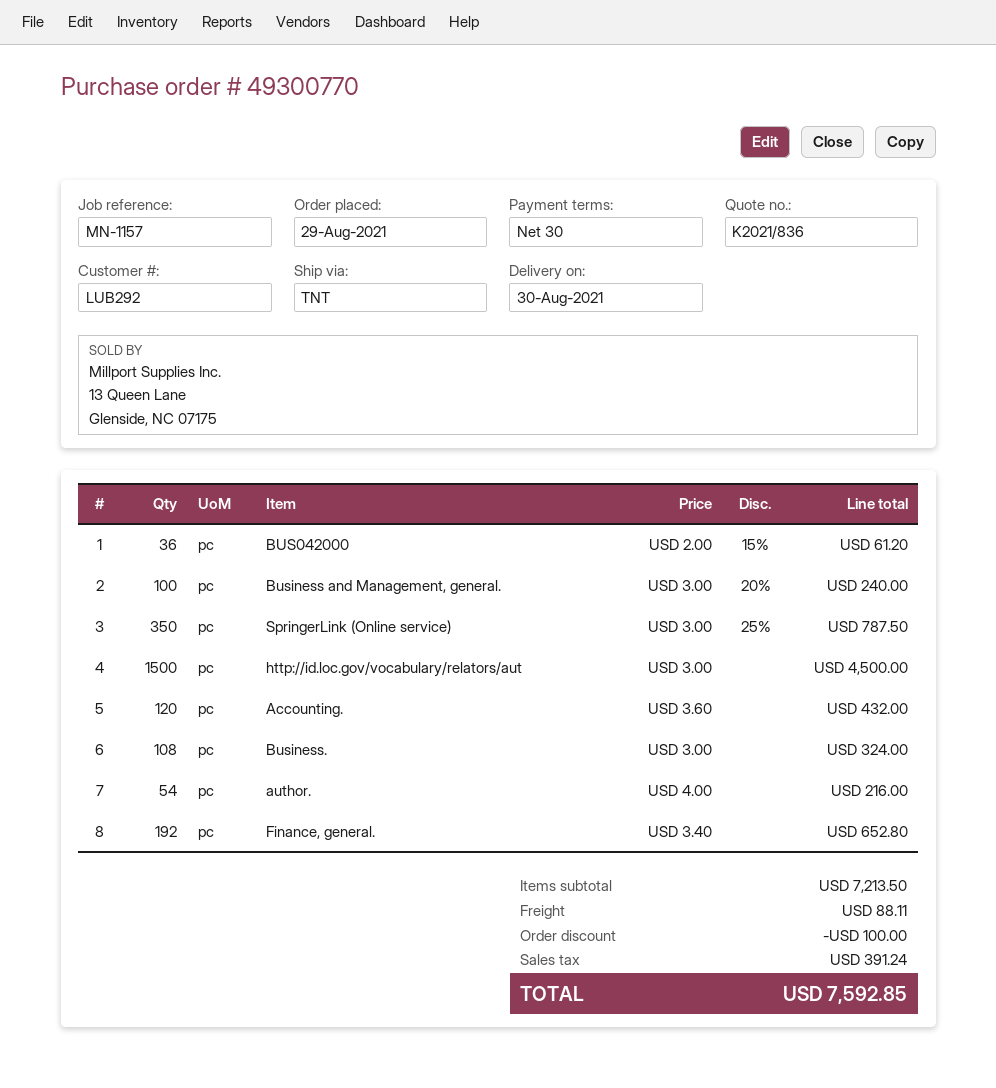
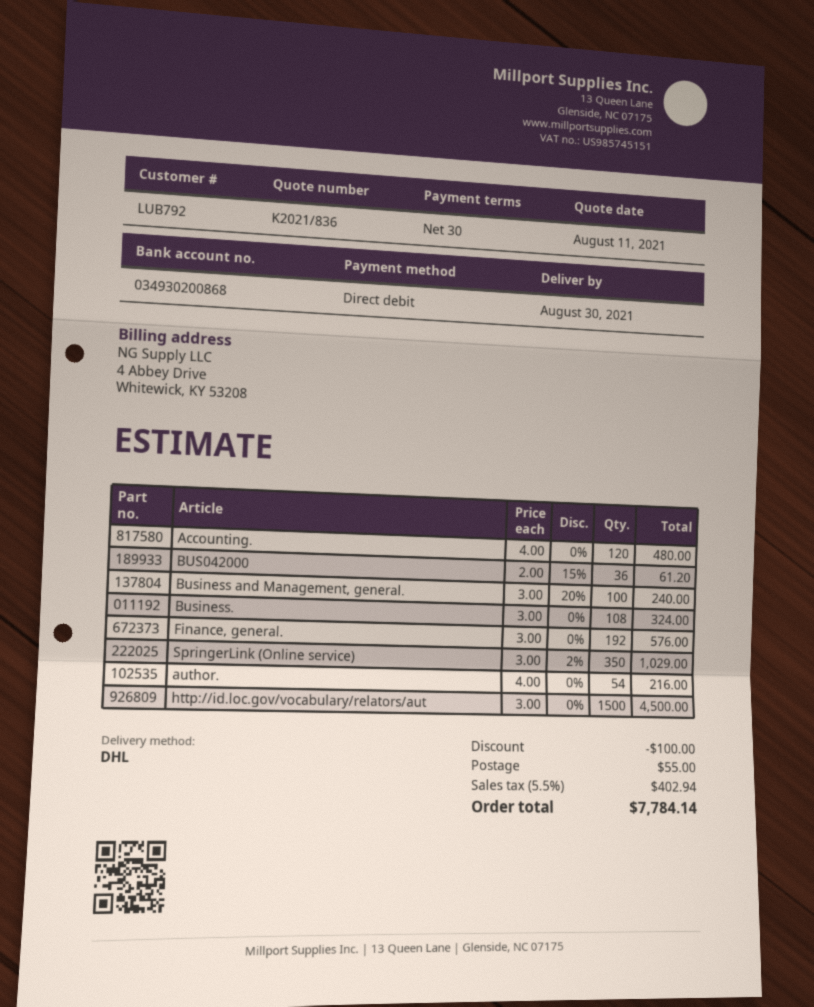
customer number: LUB292 -> LUB792
shipping method: TNT -> DHL
SpringerLink (Online service): 350 x 3.00 - 25% = 787.50 -> 350 x 3.00 - 2% = 1029.00
Accounting.: 120 x 3.60 = 432.00 -> 120 x 4.00 = 480.00
Finance, general.: 192 x 3.40 = 652.80 -> 192 x 3.00 = 576.00
shipping: 88.11 -> 55.00
tax: 391.24 -> 402.94
total: 7592.85 -> 7784.14

